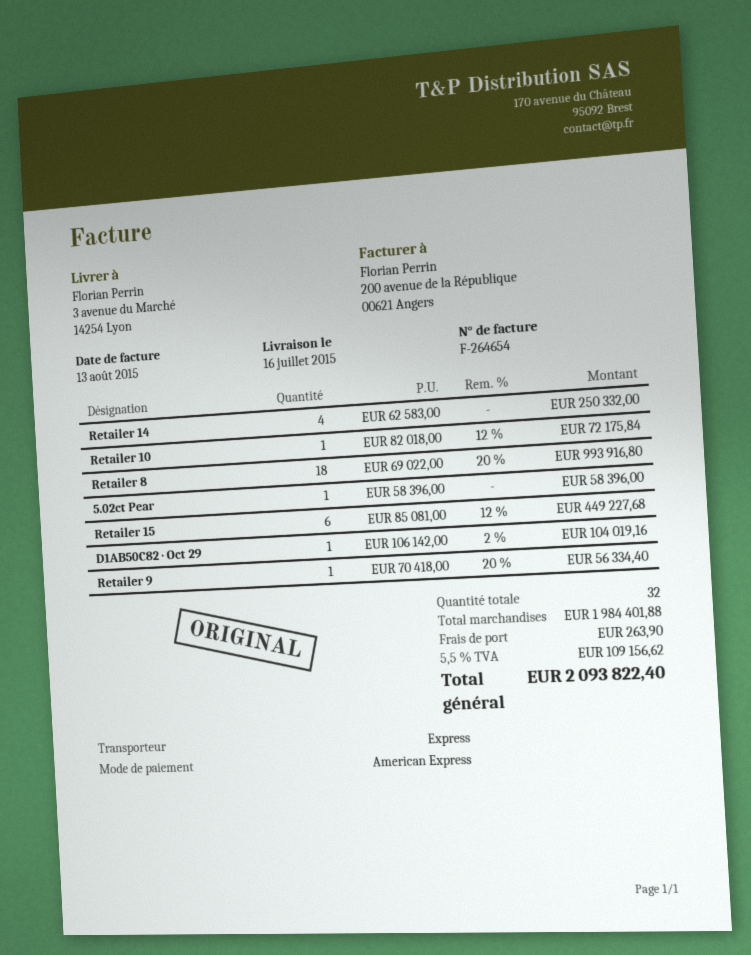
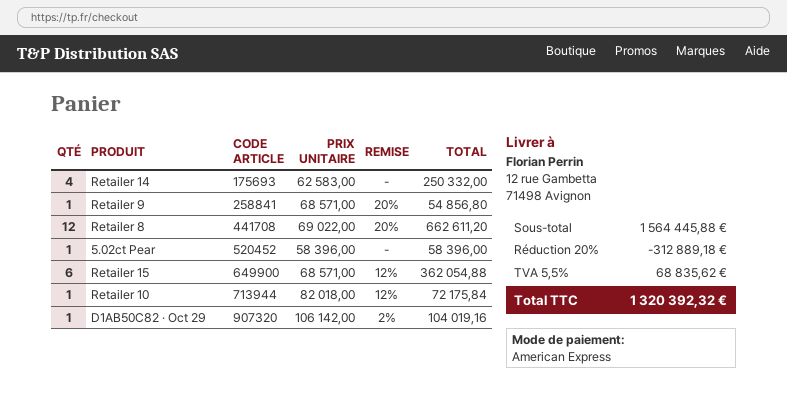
ship to: 3 avenue du Marché, 14254 Lyon -> 12 rue Gambetta, 71498 Avignon
Retailer 8: 18 x 69022.00 - 20% = 993916.80 -> 12 x 69022.00 - 20% = 662611.20
Retailer 15: 6 x 85081.00 - 12% = 449227.68 -> 6 x 68571.00 - 12% = 362054.88
Retailer 9: 1 x 70418.00 - 20% = 56334.40 -> 1 x 68571.00 - 20% = 54856.80
subtotal: 1984401.88 -> 1564445.88
discount: none -> 20% = 312889.18
shipping: 263.90 -> none
tax: 5.5% = 109156.62 -> 5.5% = 68835.62
total: 2093822.40 -> 1320392.32

